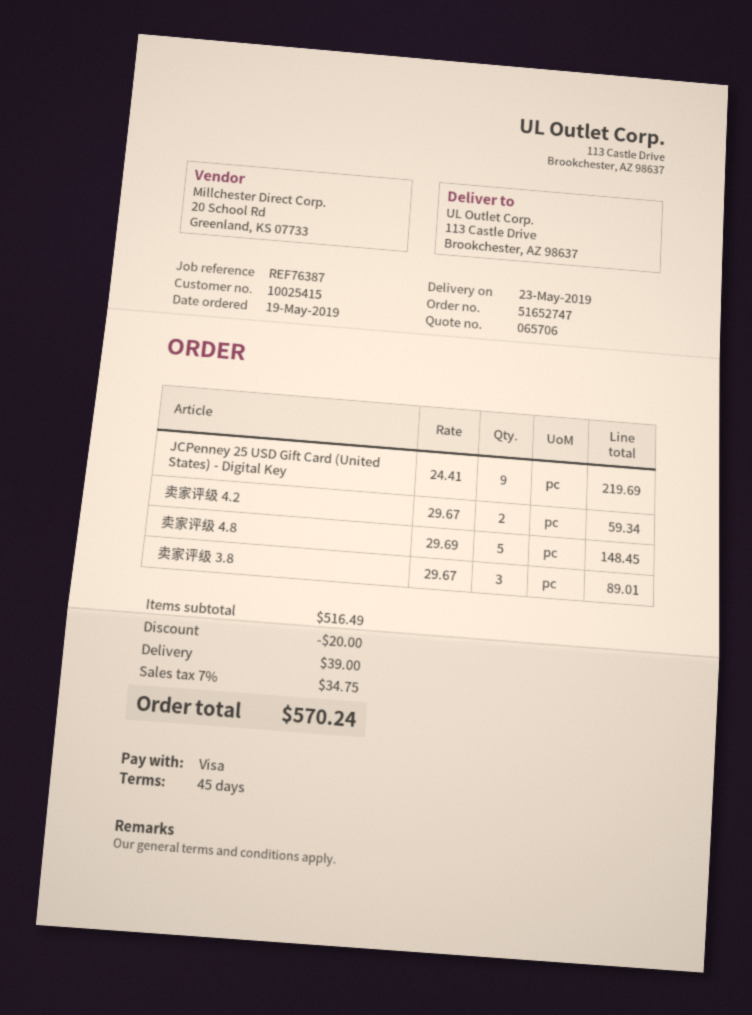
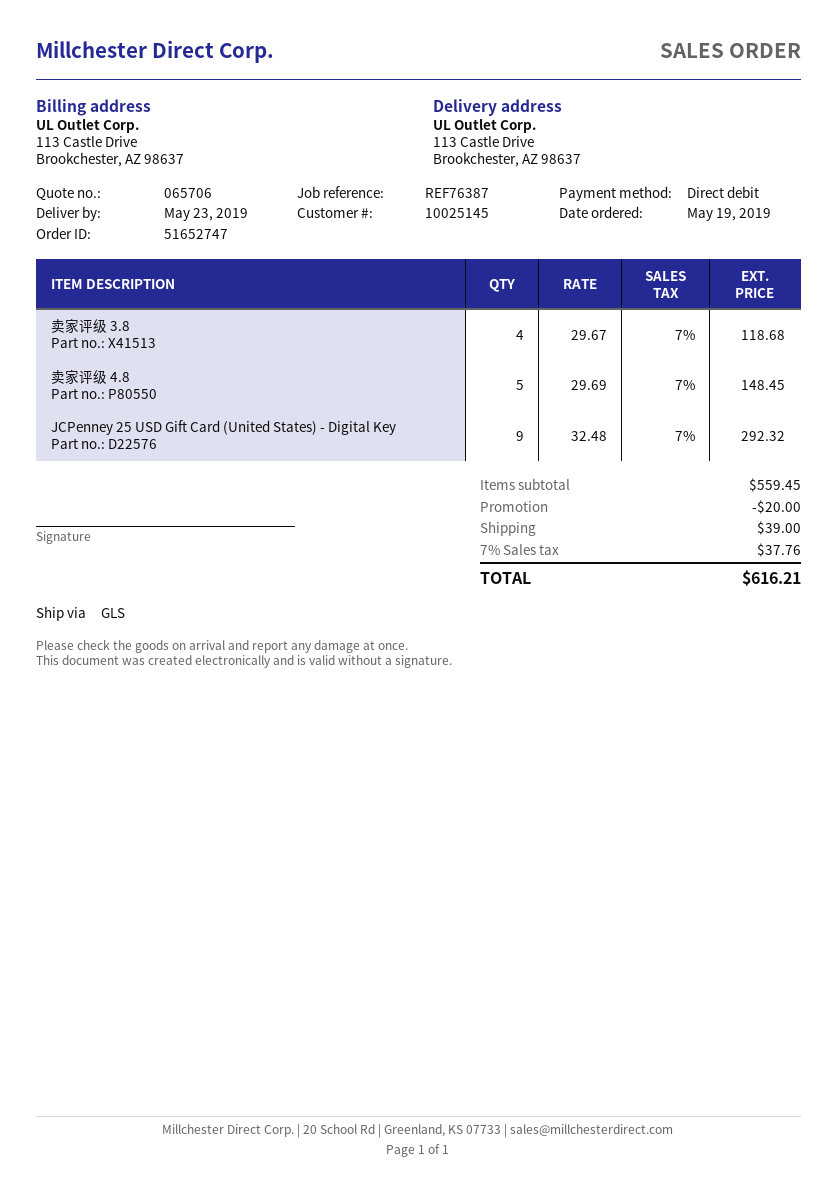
customer number: 10025415 -> 10025145
payment method: Visa -> direct debit
JCPenney 25 USD Gift Card (United States) - Digital Key: 9 x 24.41 = 219.69 -> 9 x 32.48 = 292.32
卖家评级 4.2: 2 x 29.67 = 59.34 -> none
卖家评级 3.8: 3 x 29.67 = 89.01 -> 4 x 29.67 = 118.68
subtotal: 516.49 -> 559.45
tax: 7% = 34.75 -> 7% = 37.76
total: 570.24 -> 616.21

